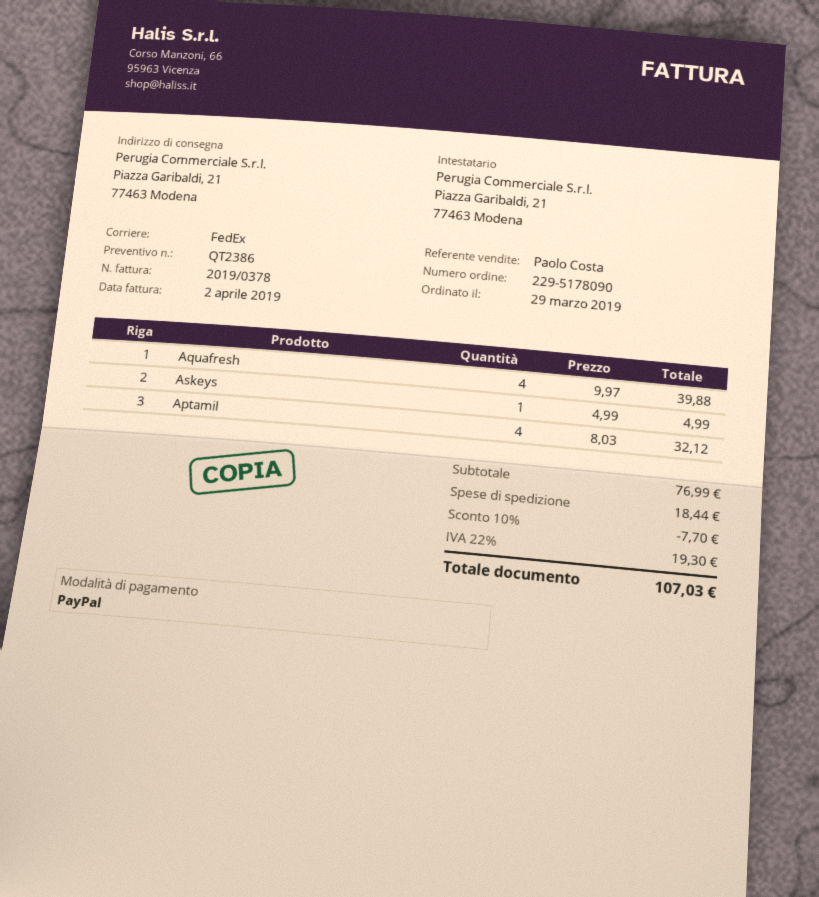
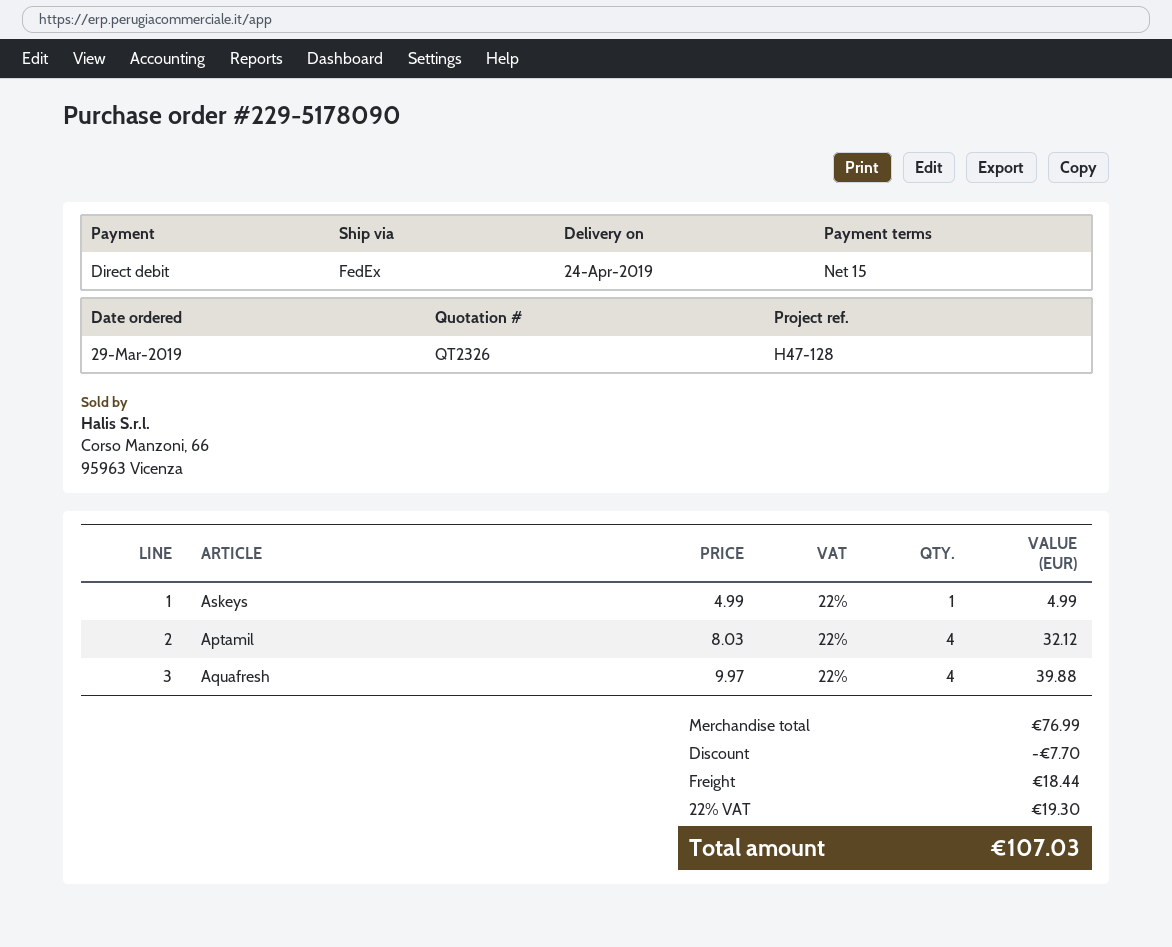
quote number: QT2386 -> QT2326
payment method: PayPal -> direct debit

